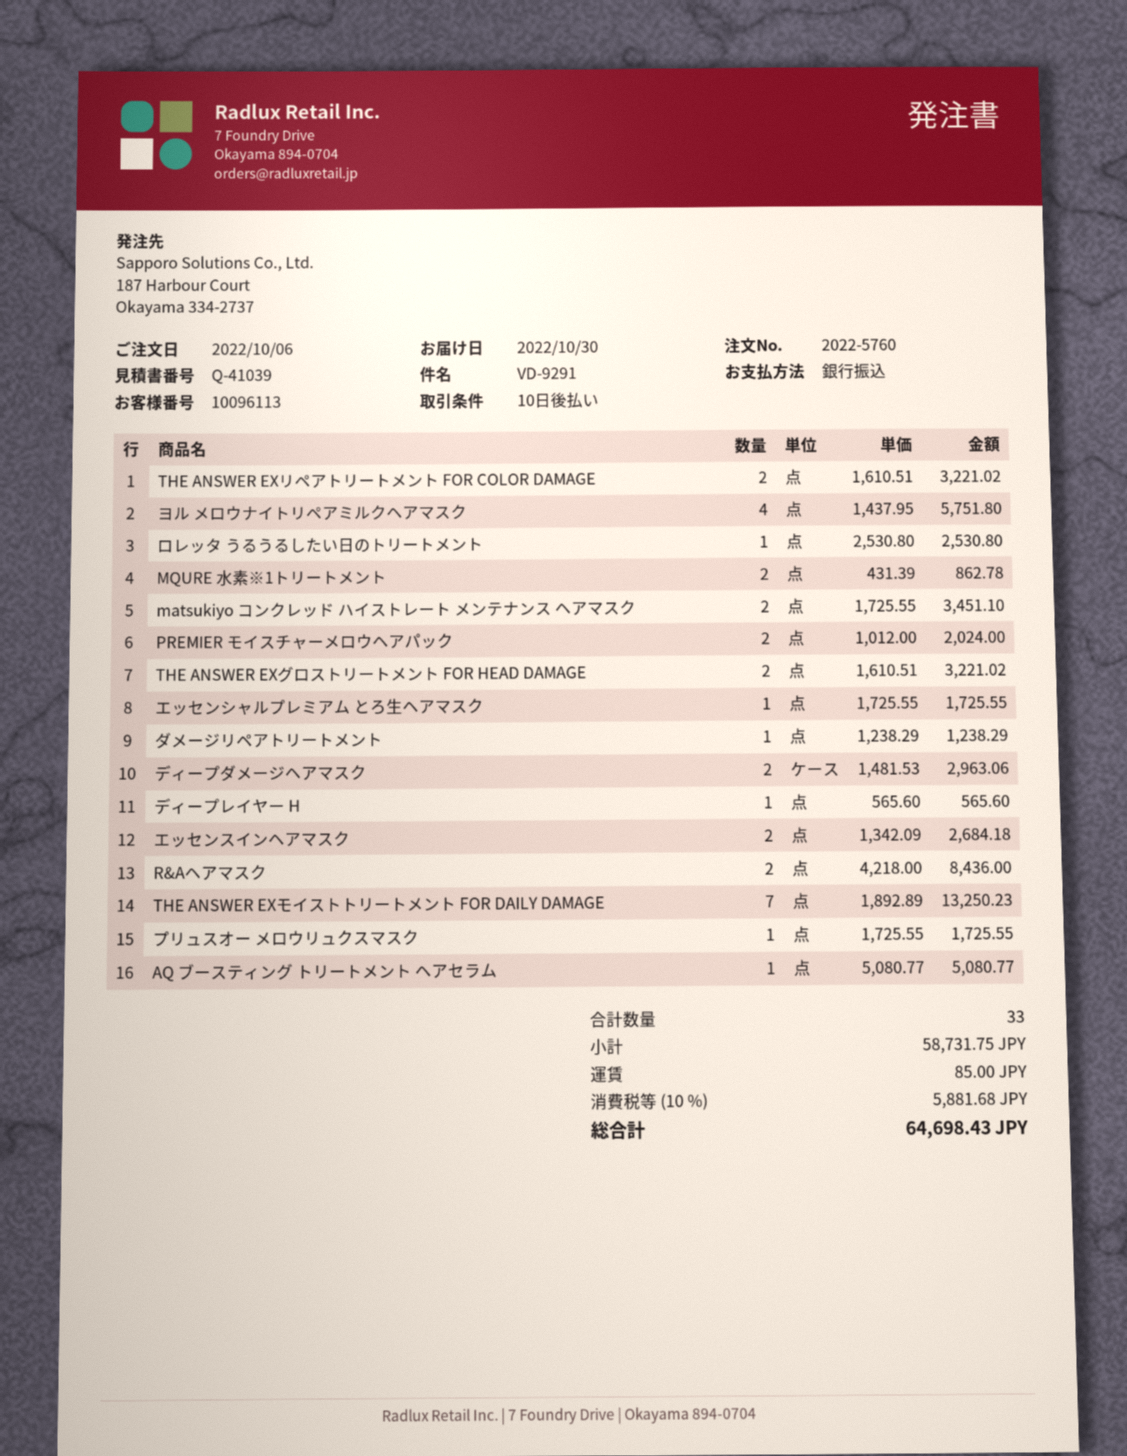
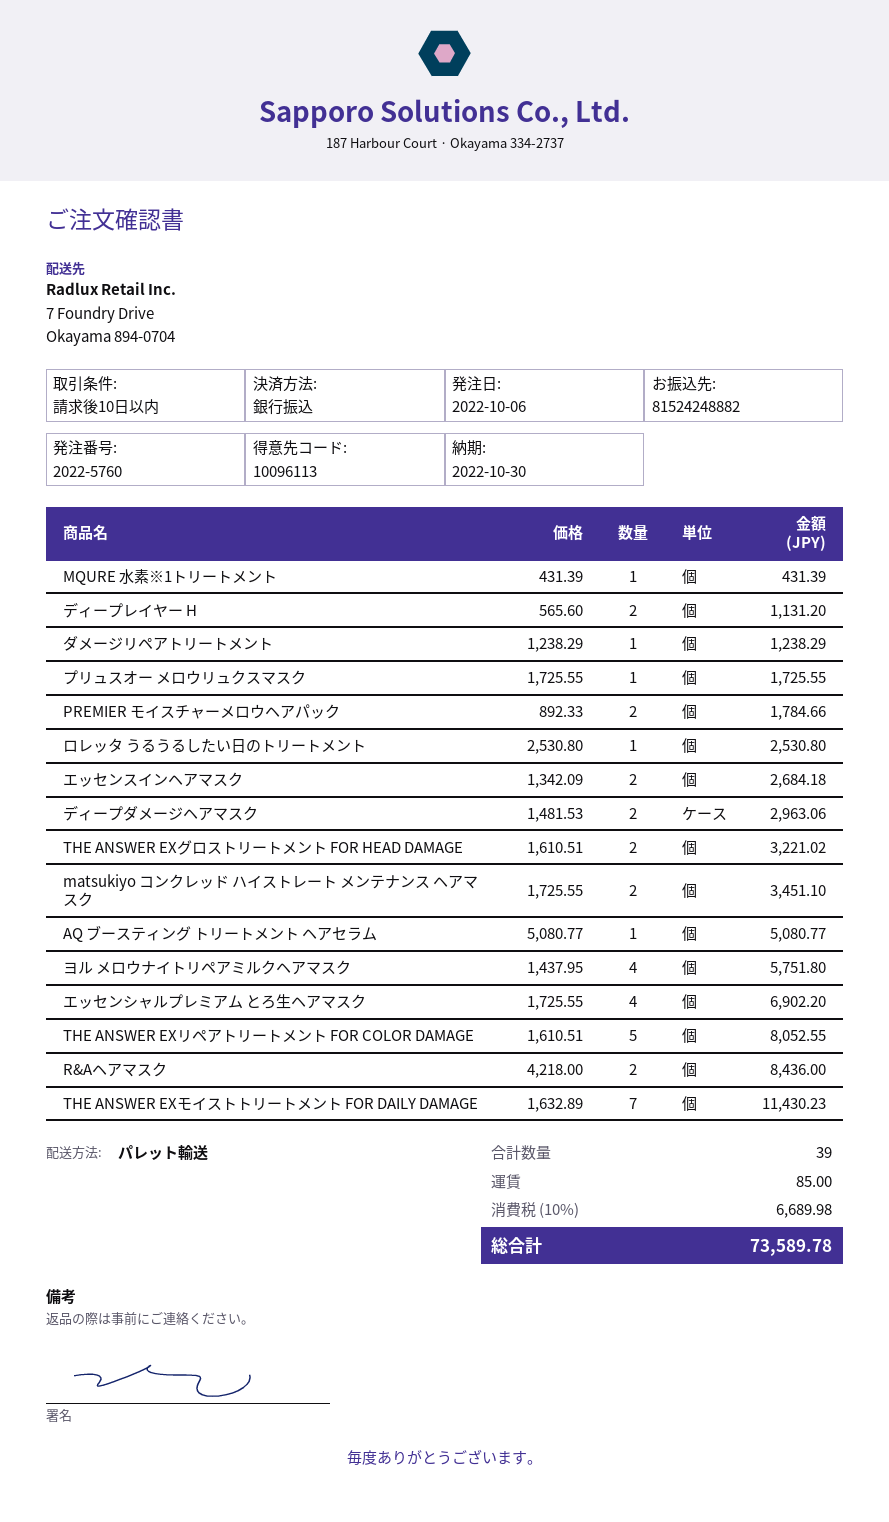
THE ANSWER EXリペアトリートメント FOR COLOR DAMAGE: 2 x 1610.51 = 3221.02 -> 5 x 1610.51 = 8052.55
MQURE 水素※1トリートメント: 2 x 431.39 = 862.78 -> 1 x 431.39 = 431.39
PREMIER モイスチャーメロウヘアパック: 2 x 1012.00 = 2024.00 -> 2 x 892.33 = 1784.66
エッセンシャルプレミアム とろ生ヘアマスク: 1 x 1725.55 = 1725.55 -> 4 x 1725.55 = 6902.20
ディープレイヤー H: 1 x 565.60 = 565.60 -> 2 x 565.60 = 1131.20
THE ANSWER EXモイストトリートメント FOR DAILY DAMAGE: 7 x 1892.89 = 13250.23 -> 7 x 1632.89 = 11430.23
total quantity: 33 -> 39
tax: 10% = 5881.68 -> 10% = 6689.98
total: 64698.43 -> 73589.78

